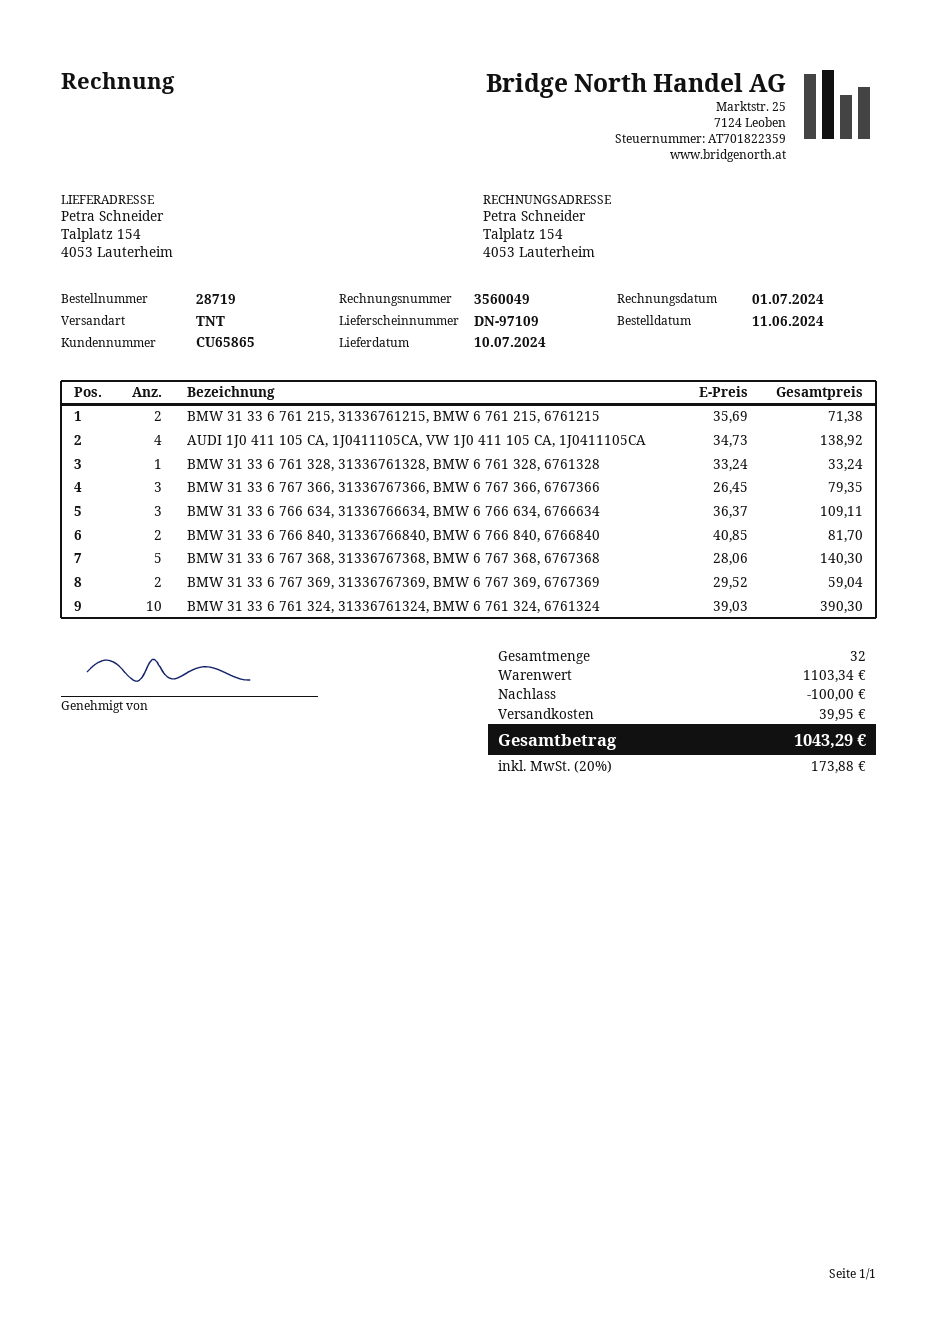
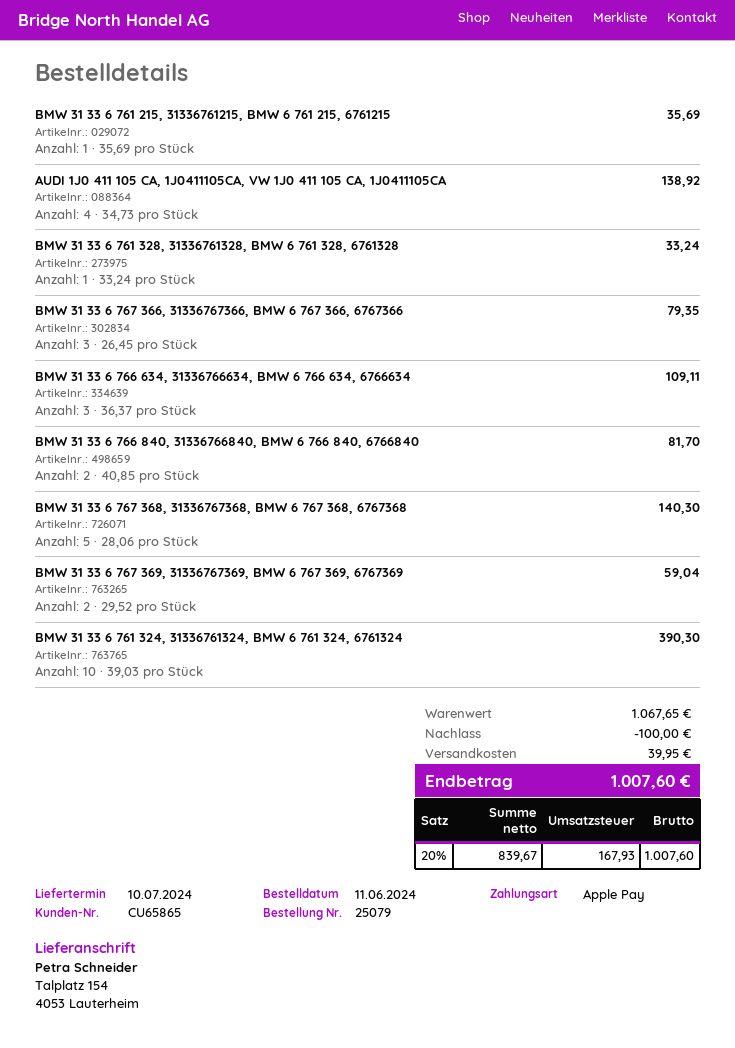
order number: 28719 -> 25079
BMW 31 33 6 761 215, 31336761215, BMW 6 761 215, 6761215: 2 x 35.69 = 71.38 -> 1 x 35.69 = 35.69
subtotal: 1103.34 -> 1067.65
tax: 20% = 173.88 -> 20% = 167.93
total: 1043.29 -> 1007.60

